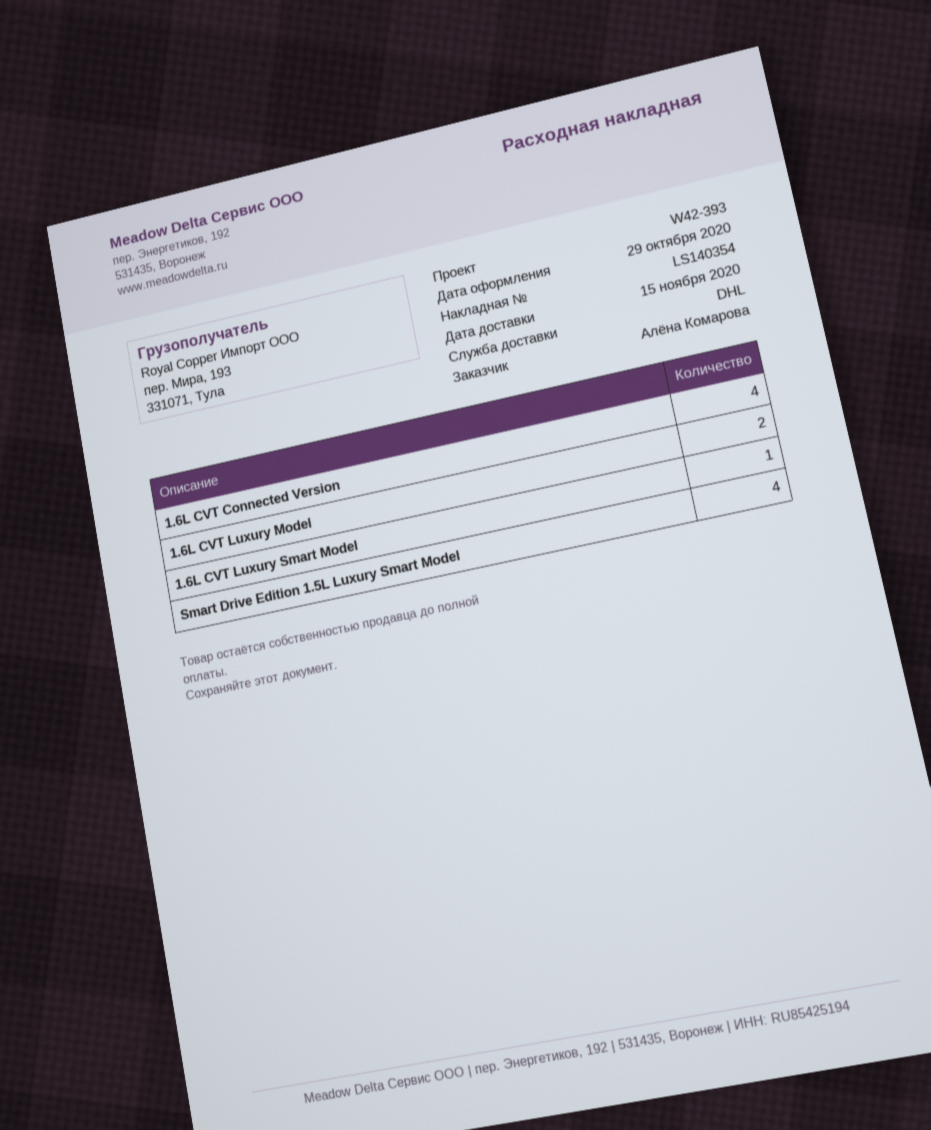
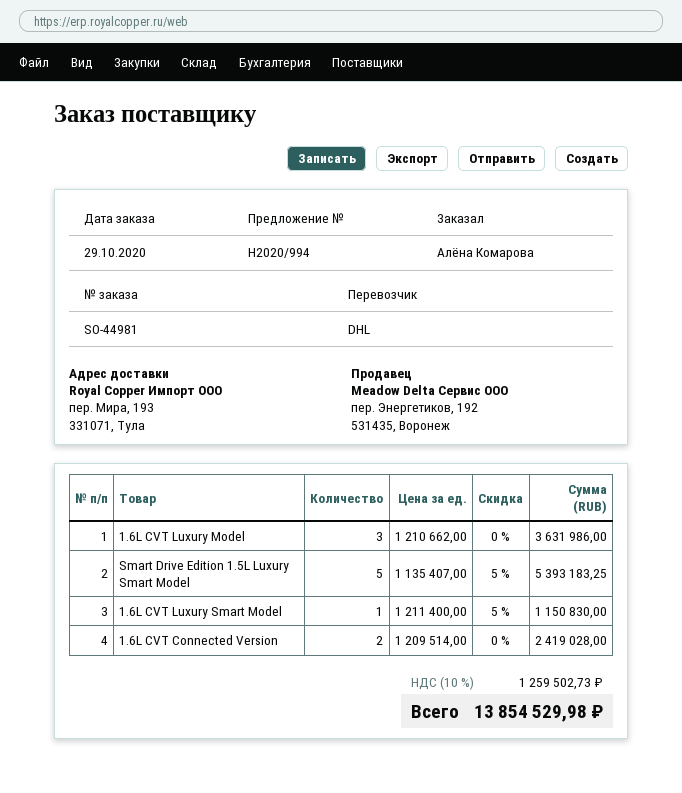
1.6L CVT Connected Version: 4 -> 2
1.6L CVT Luxury Model: 2 -> 3
Smart Drive Edition 1.5L Luxury Smart Model: 4 -> 5

